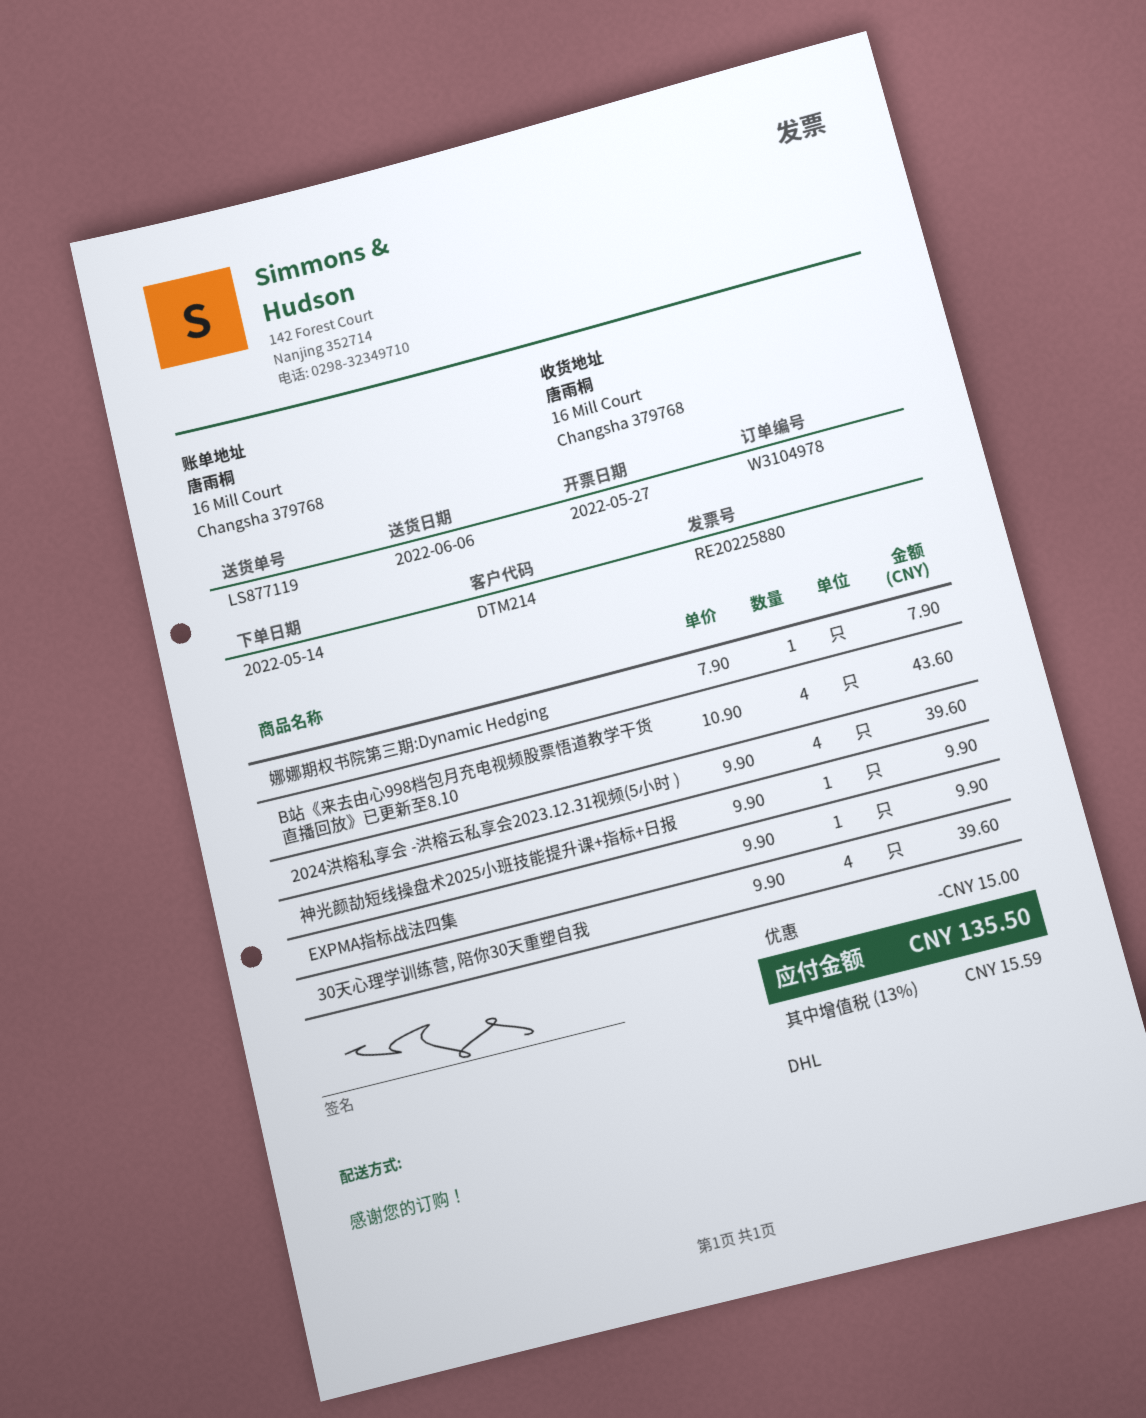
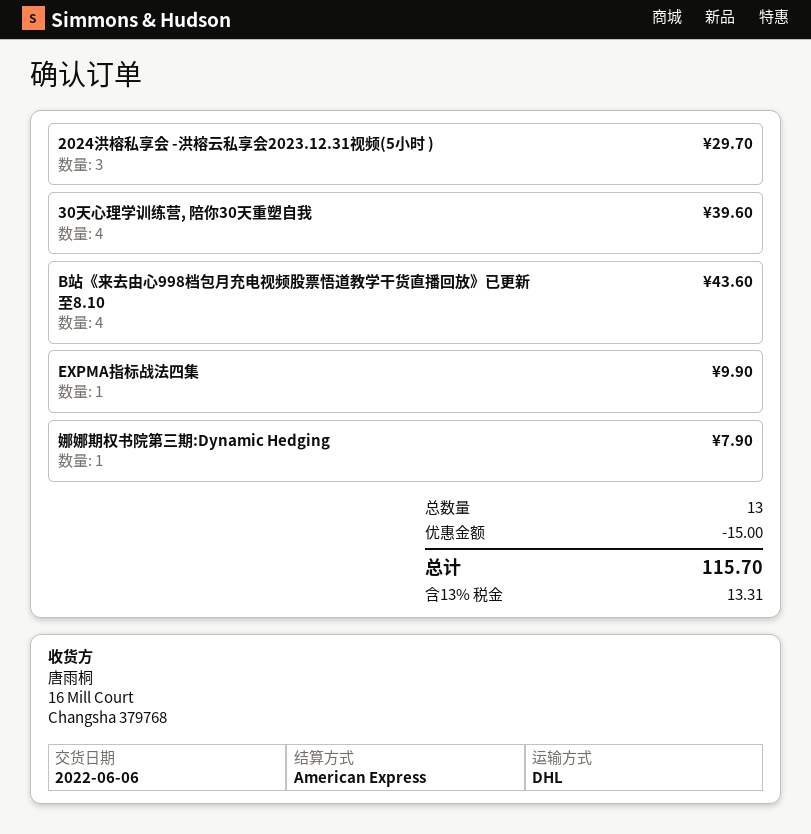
2024洪榕私享会 -洪榕云私享会2023.12.31视频(5小时 ): 4 for 39.60 -> 3 for 29.70
神光颜劼短线操盘术2025小班技能提升课+指标+日报: 1 for 9.90 -> none
tax: 13% = 15.59 -> 13% = 13.31
total: 135.50 -> 115.70

